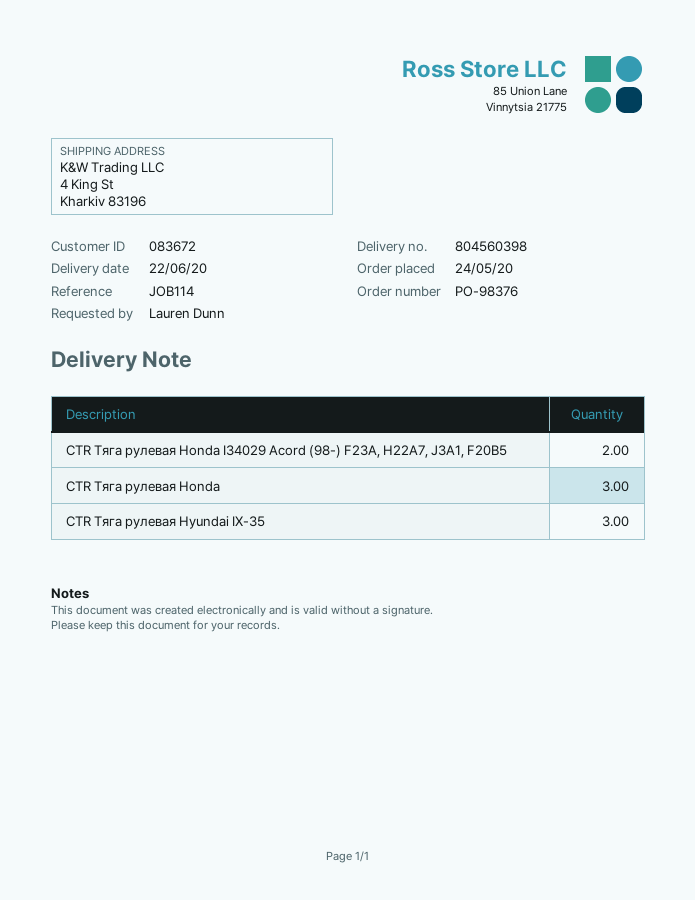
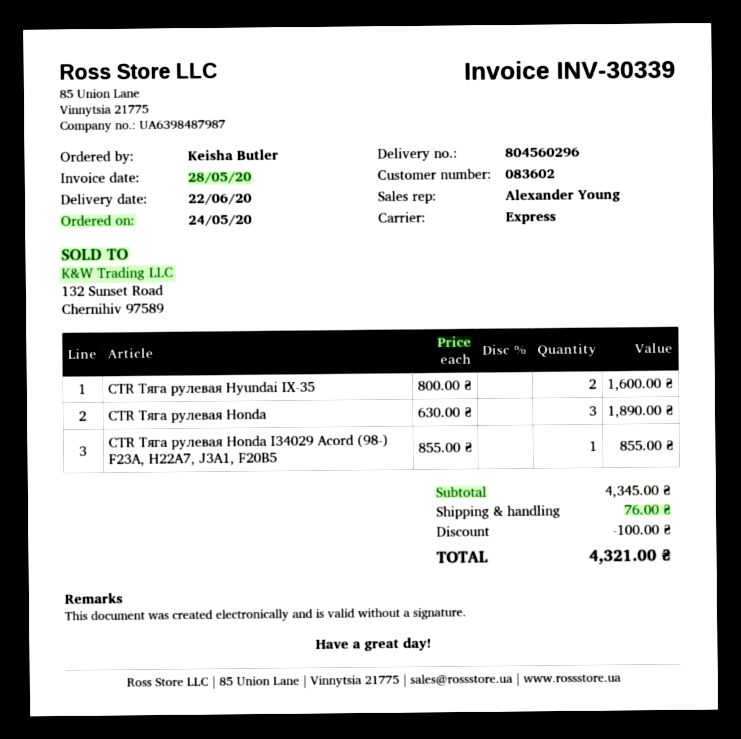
delivery note number: 804560398 -> 804560296
customer number: 083672 -> 083602
ordered by: Lauren Dunn -> Keisha Butler
CTR Тяга рулевая Honda I34029 Acord (98-) F23A, H22A7, J3A1, F20B5: 2 -> 1
CTR Тяга рулевая Hyundai IX-35: 3 -> 2

